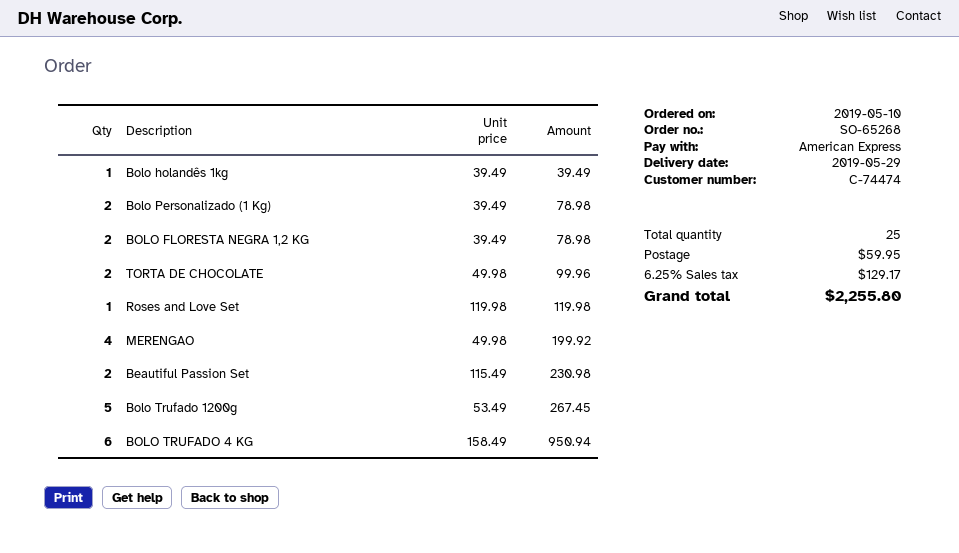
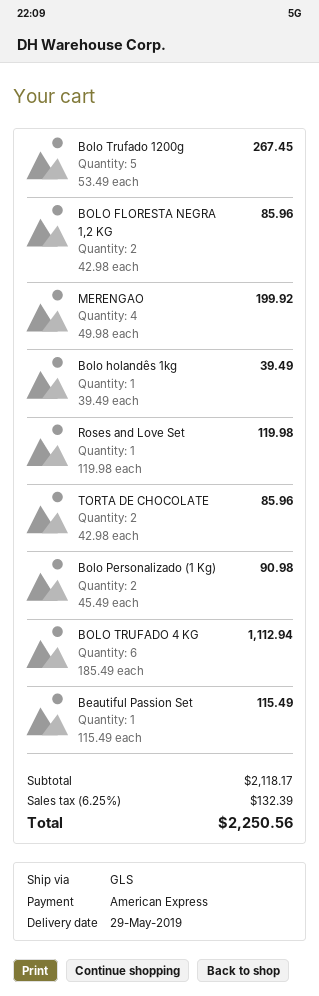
Bolo Personalizado (1 Kg): 2 x 39.49 = 78.98 -> 2 x 45.49 = 90.98
BOLO FLORESTA NEGRA 1,2 KG: 2 x 39.49 = 78.98 -> 2 x 42.98 = 85.96
TORTA DE CHOCOLATE: 2 x 49.98 = 99.96 -> 2 x 42.98 = 85.96
Beautiful Passion Set: 2 x 115.49 = 230.98 -> 1 x 115.49 = 115.49
BOLO TRUFADO 4 KG: 6 x 158.49 = 950.94 -> 6 x 185.49 = 1112.94
shipping: 59.95 -> none
tax: 6.25% = 129.17 -> 6.25% = 132.39
total: 2255.80 -> 2250.56

